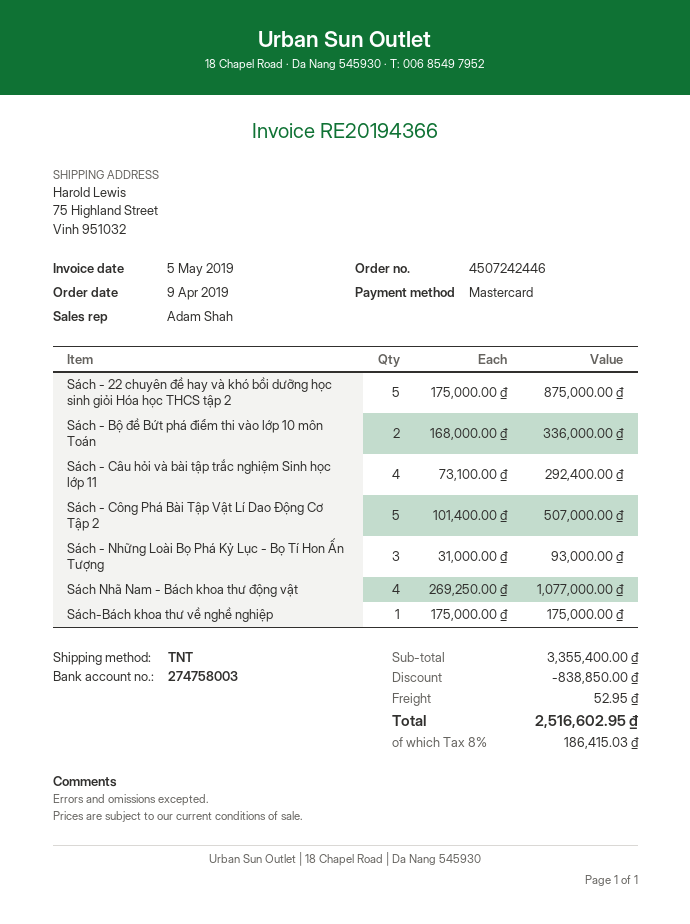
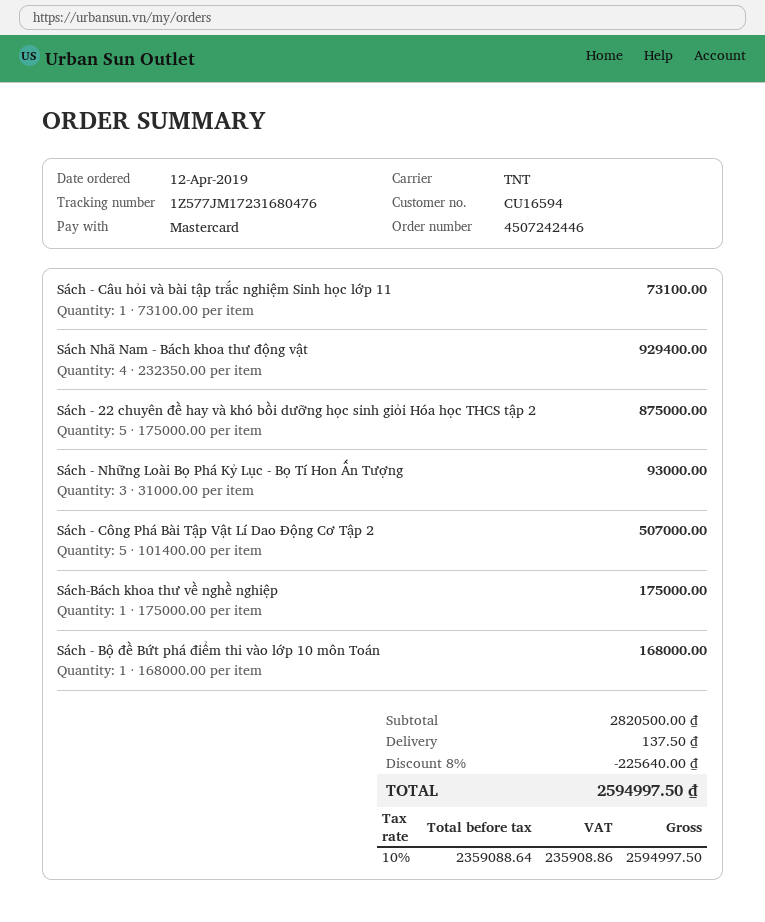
order date: 2019-04-09 -> 2019-04-12
Sách - Bộ đề Bứt phá điểm thi vào lớp 10 môn Toán: 2 x 168000.00 = 336000.00 -> 1 x 168000.00 = 168000.00
Sách - Câu hỏi và bài tập trắc nghiệm Sinh học lớp 11: 4 x 73100.00 = 292400.00 -> 1 x 73100.00 = 73100.00
Sách Nhã Nam - Bách khoa thư động vật: 4 x 269250.00 = 1077000.00 -> 4 x 232350.00 = 929400.00
subtotal: 3355400.00 -> 2820500.00
discount: 838850.00 -> 225640.00
shipping: 52.95 -> 137.50
tax: 8% = 186415.03 -> 10% = 235908.86
total: 2516602.95 -> 2594997.50

